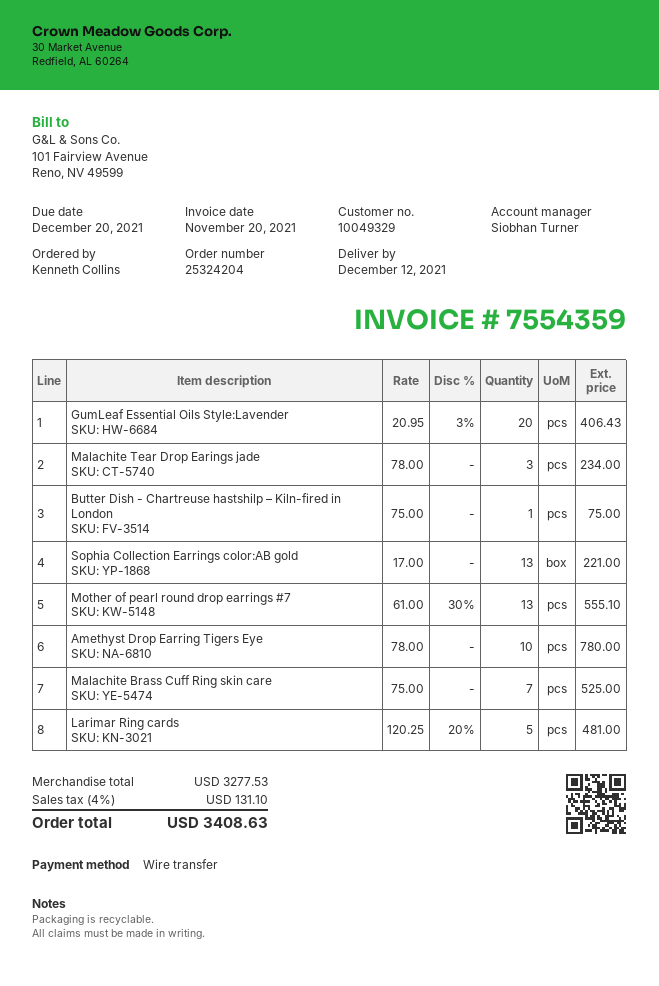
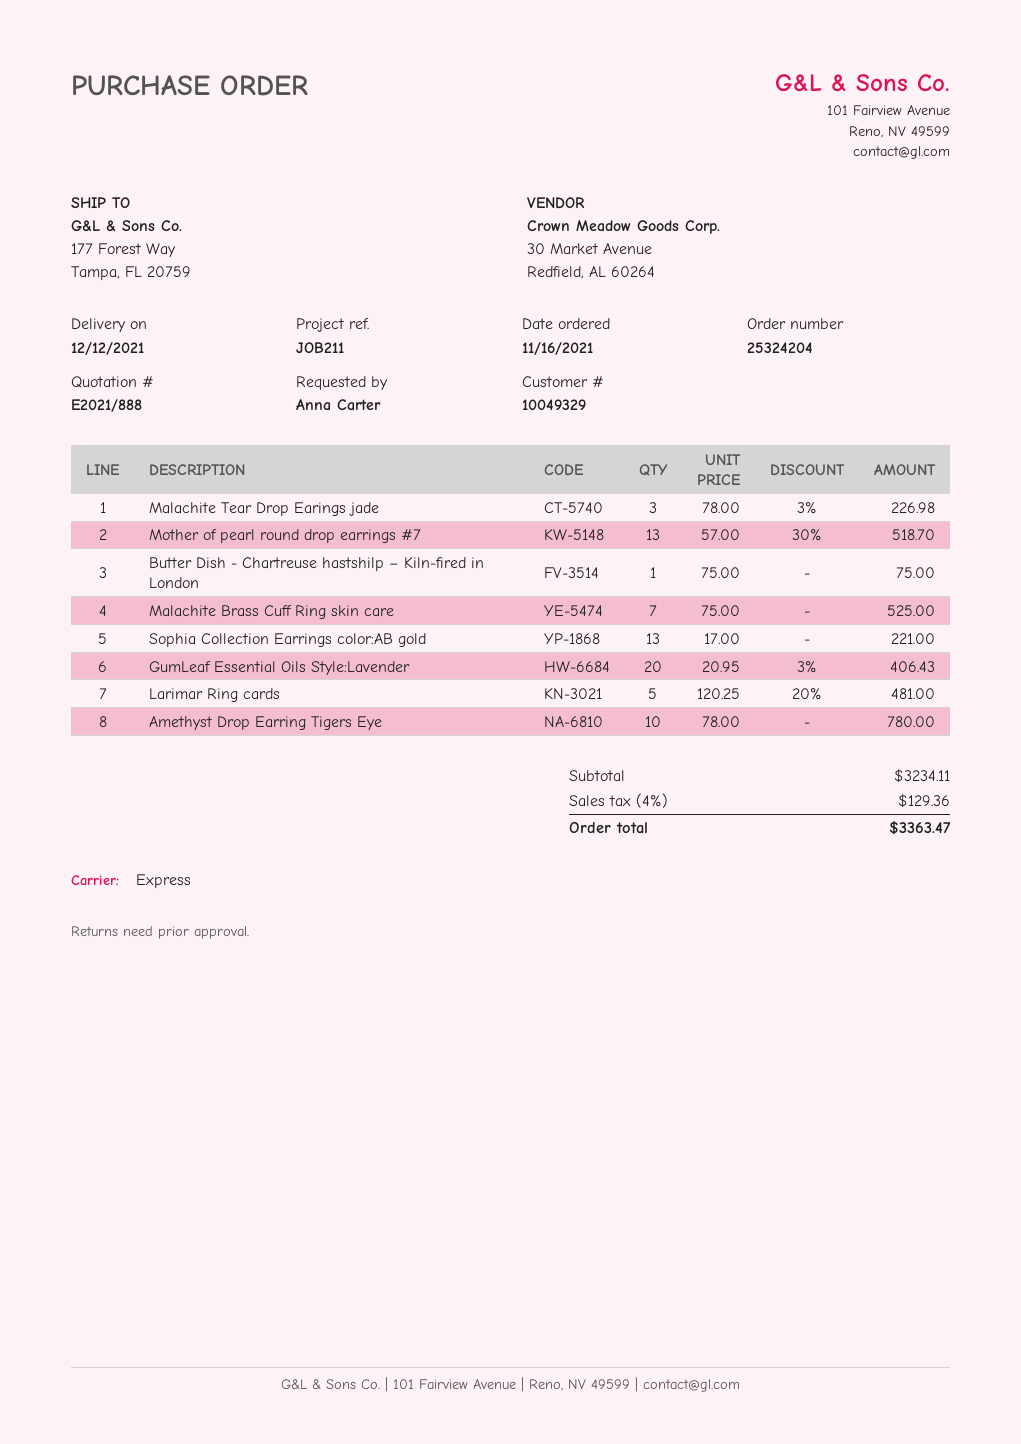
ordered by: Kenneth Collins -> Anna Carter
Malachite Tear Drop Earings jade: 3 x 78.00 = 234.00 -> 3 x 78.00 - 3% = 226.98
Mother of pearl round drop earrings #7: 13 x 61.00 - 30% = 555.10 -> 13 x 57.00 - 30% = 518.70
subtotal: 3277.53 -> 3234.11
tax: 4% = 131.10 -> 4% = 129.36
total: 3408.63 -> 3363.47

